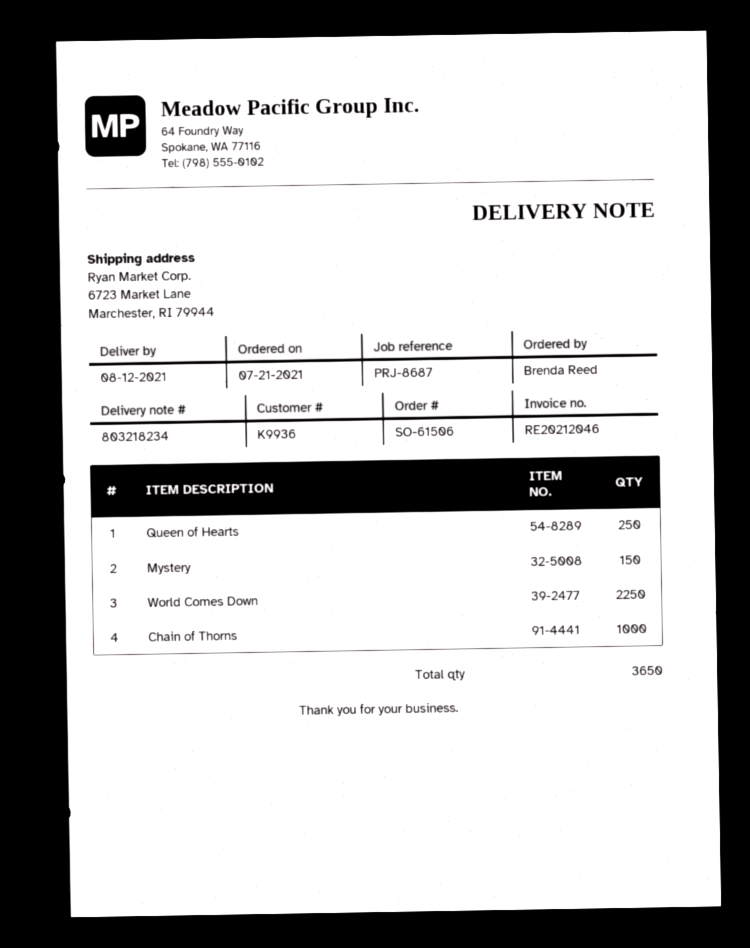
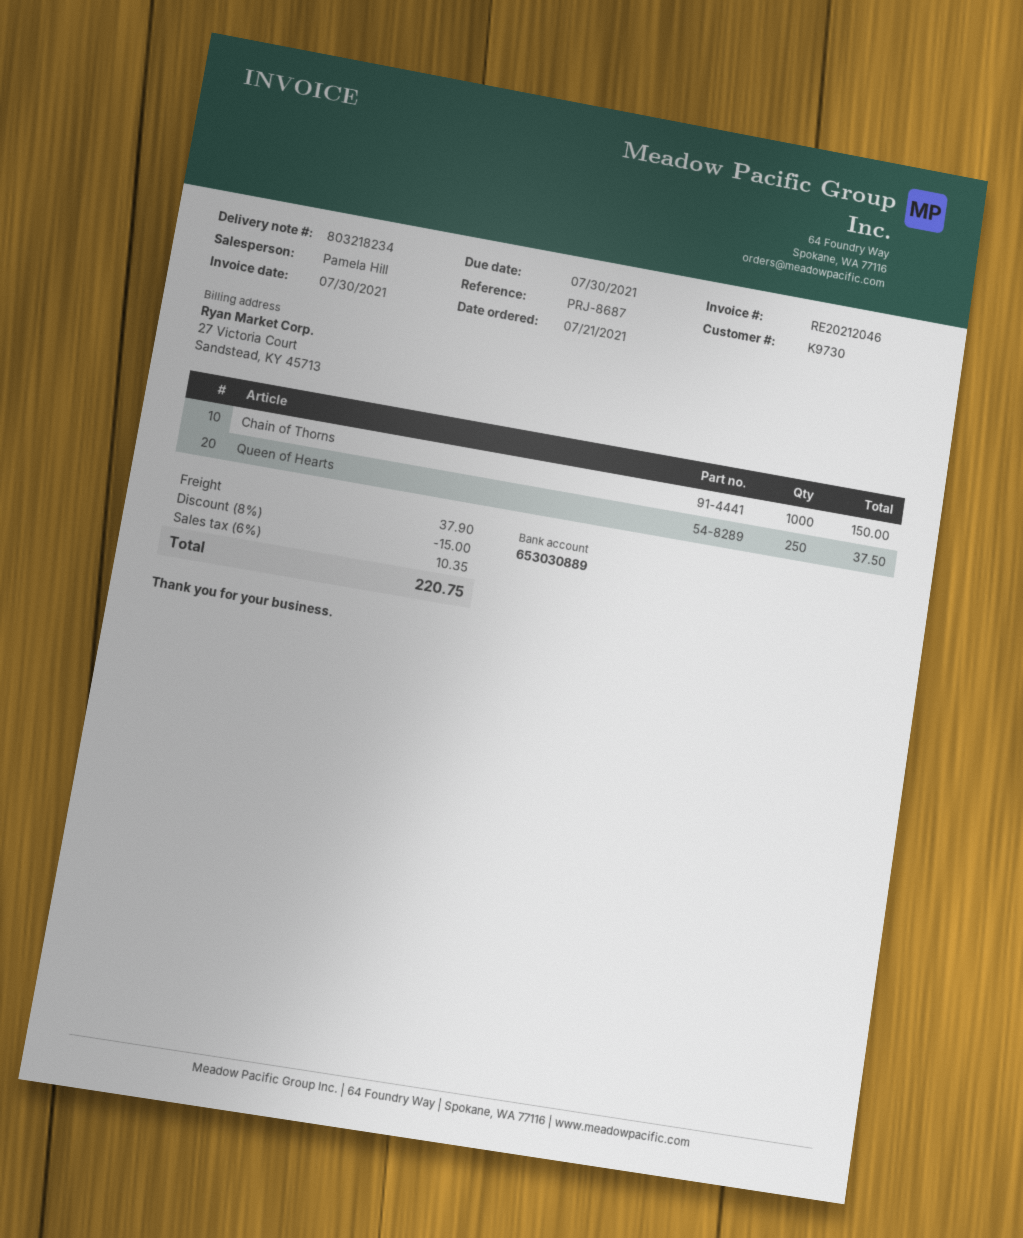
customer number: K9936 -> K9730
Mystery: 150 -> none
World Comes Down: 2250 -> none

